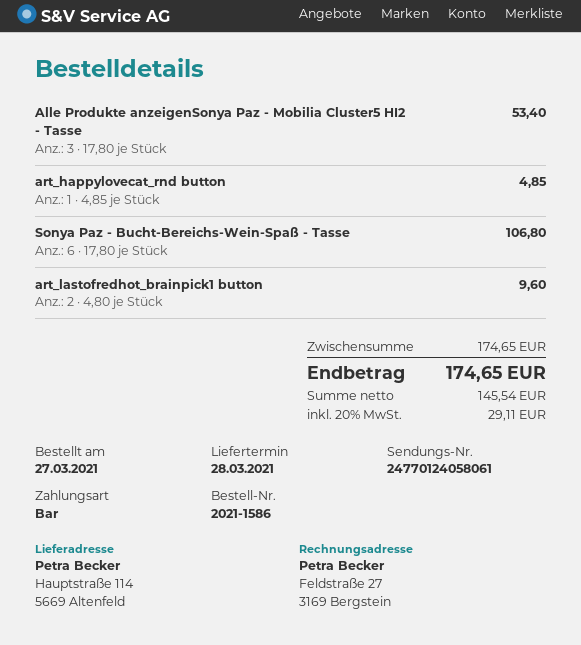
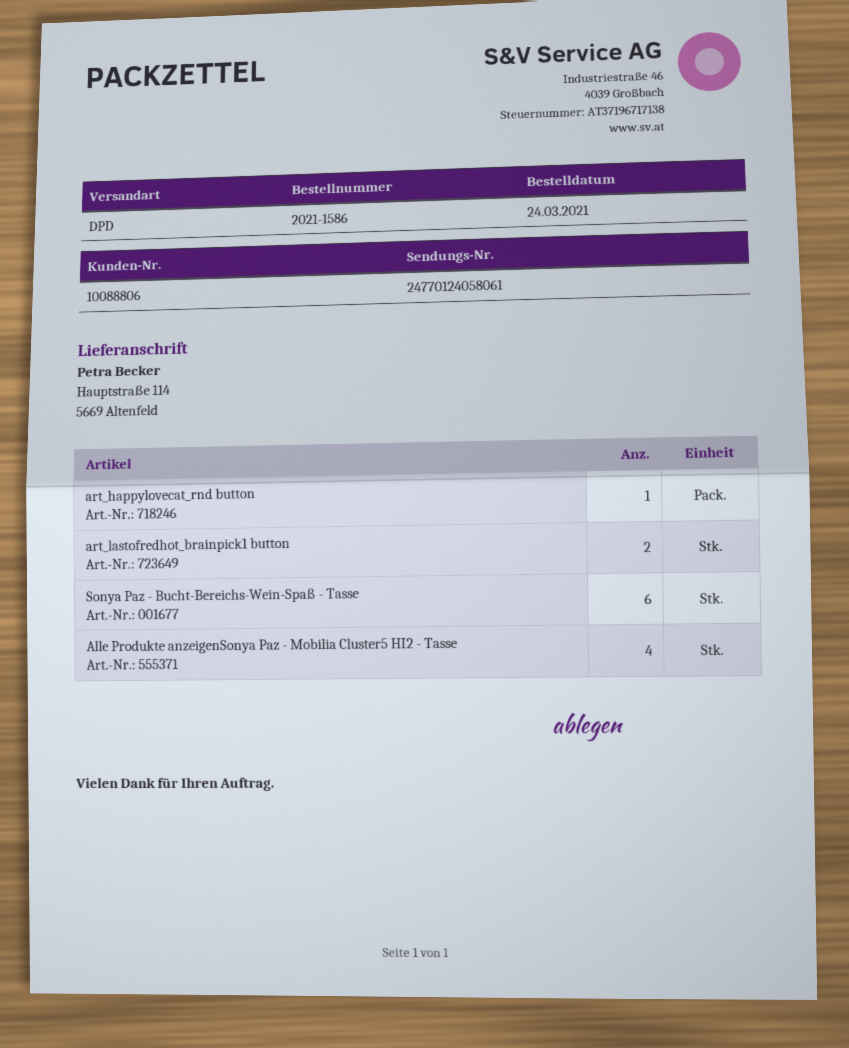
order date: 2021-03-27 -> 2021-03-24
Alle Produkte anzeigenSonya Paz - Mobilia Cluster5 HI2 - Tasse: 3 -> 4

